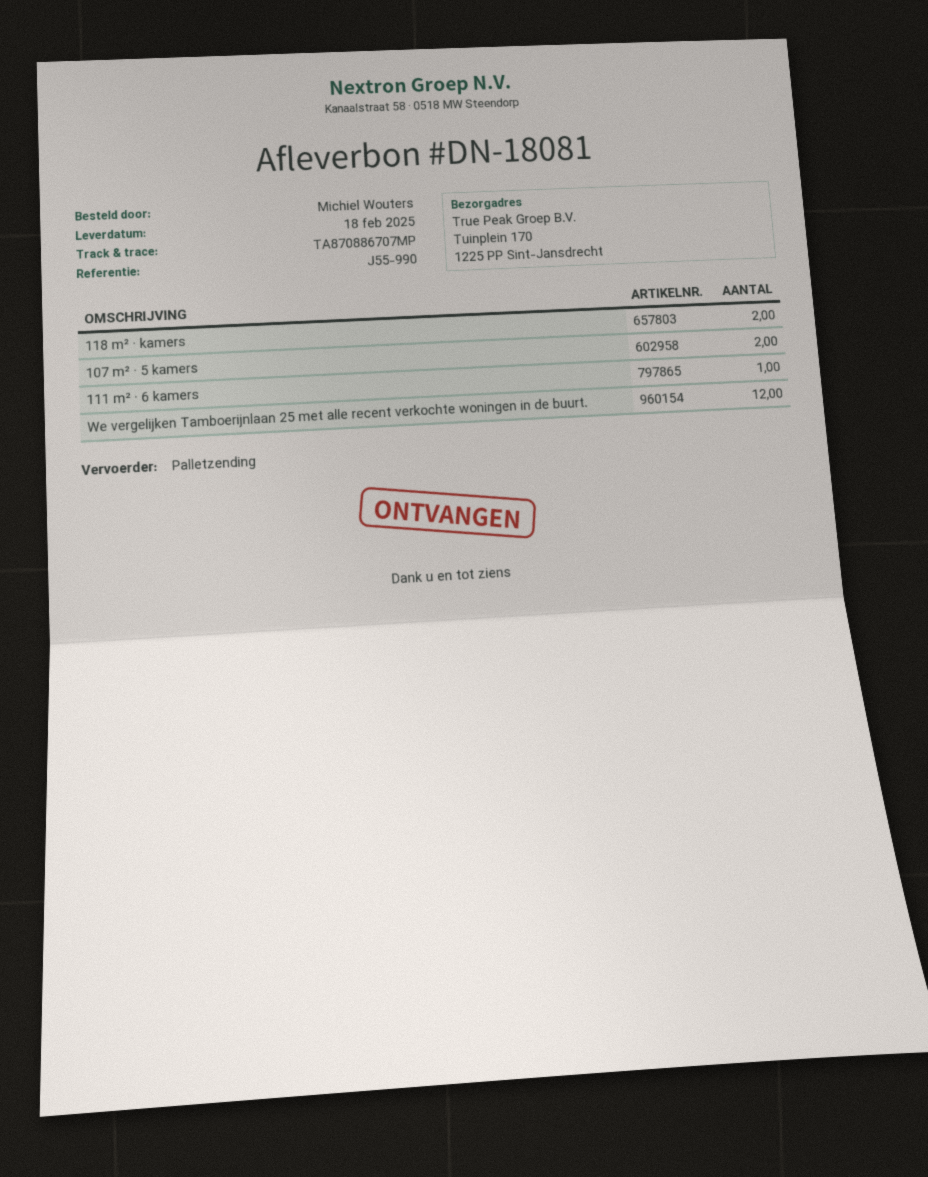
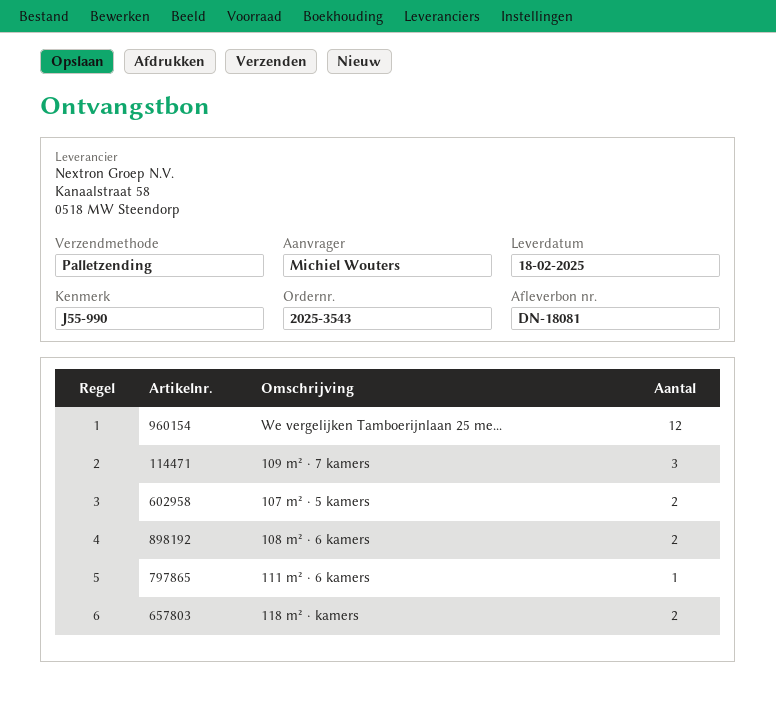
109 m² · 7 kamers: none -> 3
108 m² · 6 kamers: none -> 2

